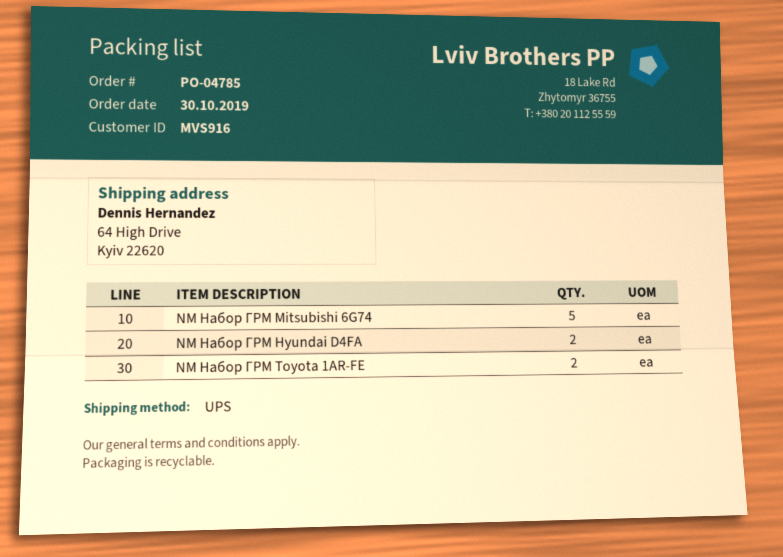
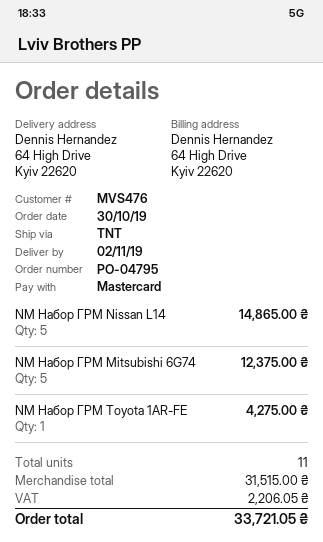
order number: PO-04785 -> PO-04795
customer number: MVS916 -> MVS476
shipping method: UPS -> TNT
NM Набор ГРМ Hyundai D4FA: 2 -> none
NM Набор ГРМ Toyota 1AR-FE: 2 -> 1
NM Набор ГРМ Nissan L14: none -> 5

